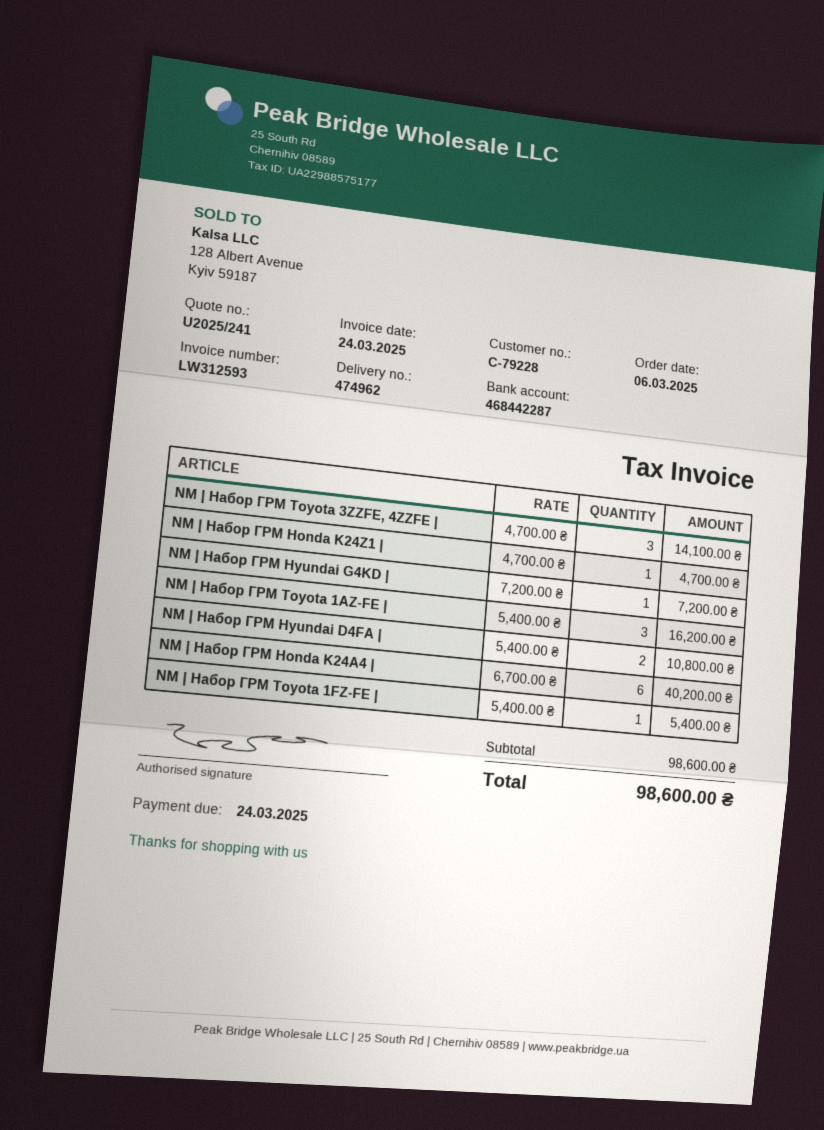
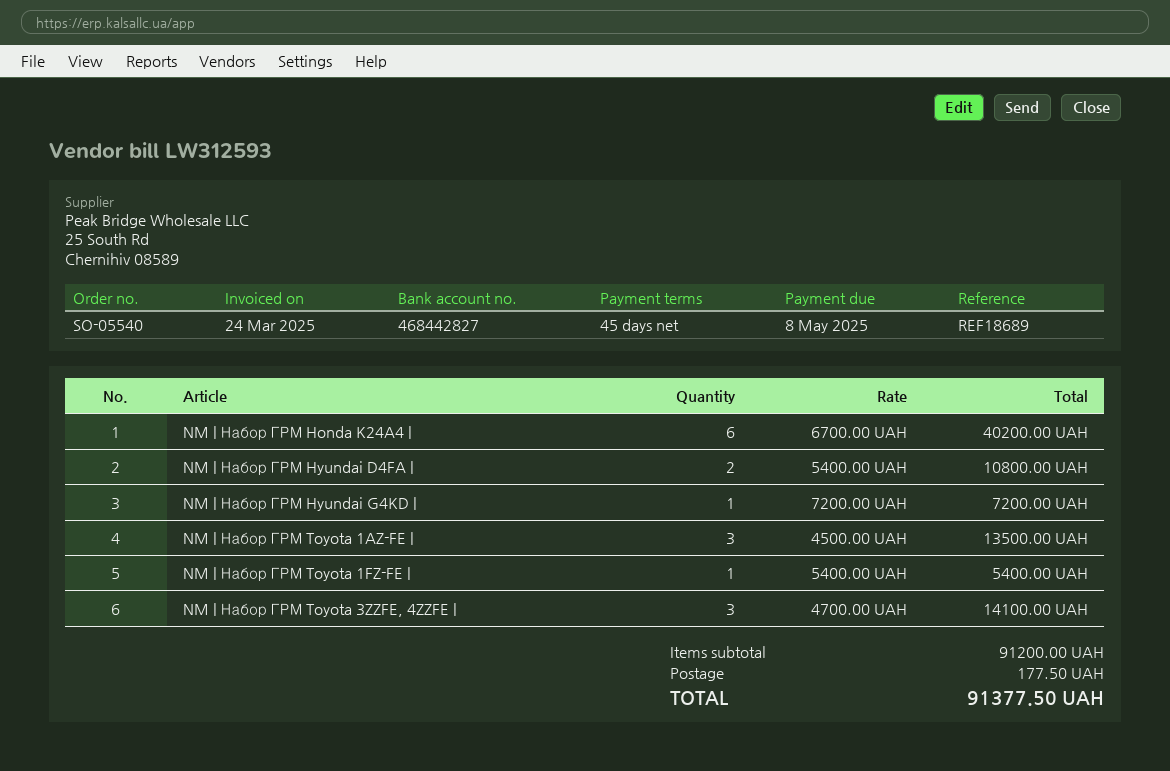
due date: 2025-03-24 -> 2025-05-08
bank account: 468442287 -> 468442827
NM | Набор ГРМ Honda K24Z1 |: 1 x 4700.00 = 4700.00 -> none
NM | Набор ГРМ Toyota 1AZ-FE |: 3 x 5400.00 = 16200.00 -> 3 x 4500.00 = 13500.00
subtotal: 98600.00 -> 91200.00
shipping: none -> 177.50
total: 98600.00 -> 91377.50

